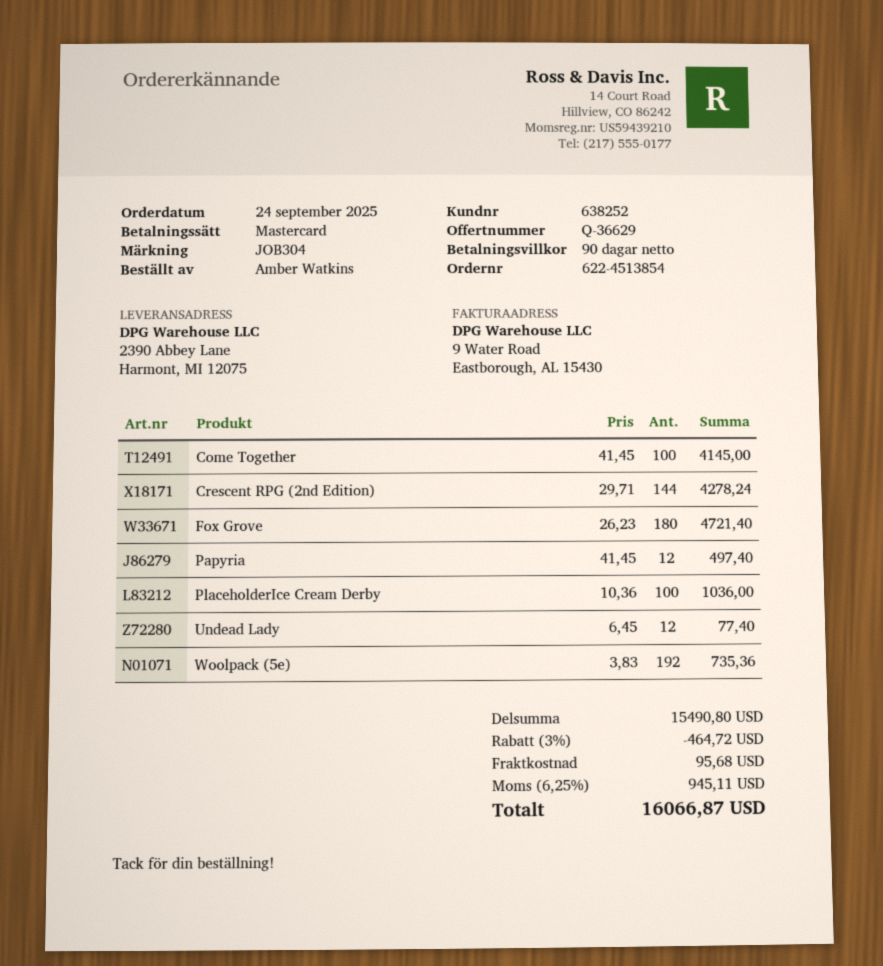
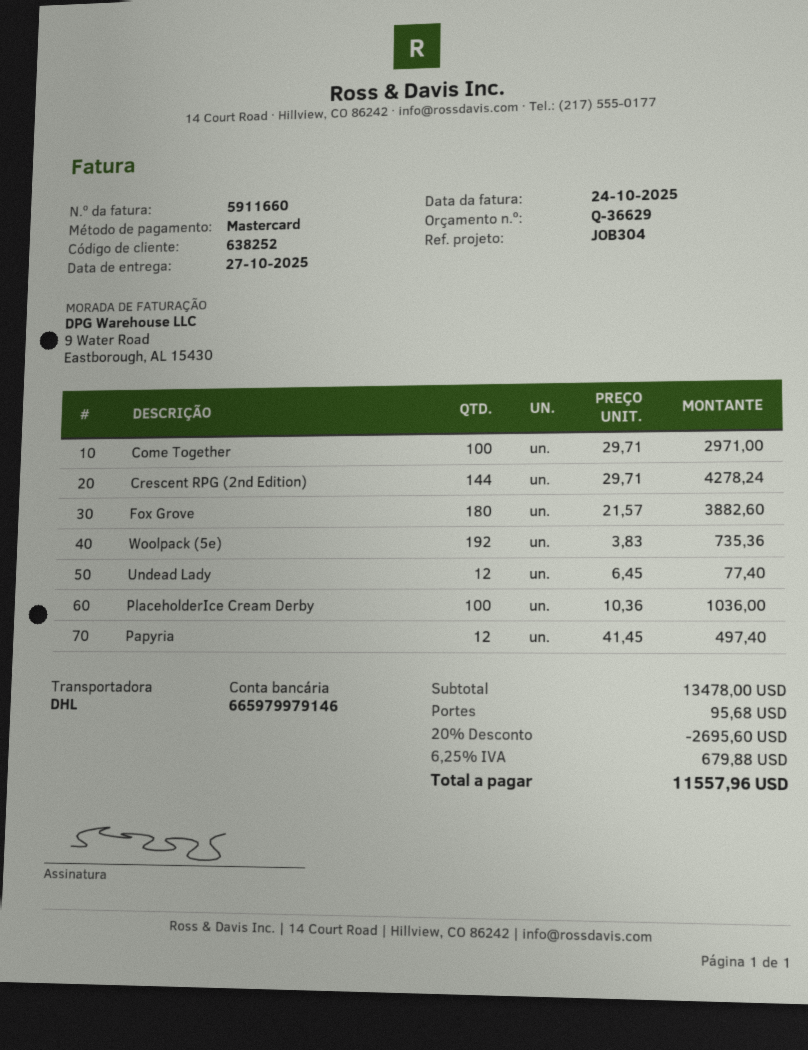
Come Together: 100 x 41.45 = 4145.00 -> 100 x 29.71 = 2971.00
Fox Grove: 180 x 26.23 = 4721.40 -> 180 x 21.57 = 3882.60
subtotal: 15490.80 -> 13478.00
discount: 3% = 464.72 -> 20% = 2695.60
tax: 6.25% = 945.11 -> 6.25% = 679.88
total: 16066.87 -> 11557.96

